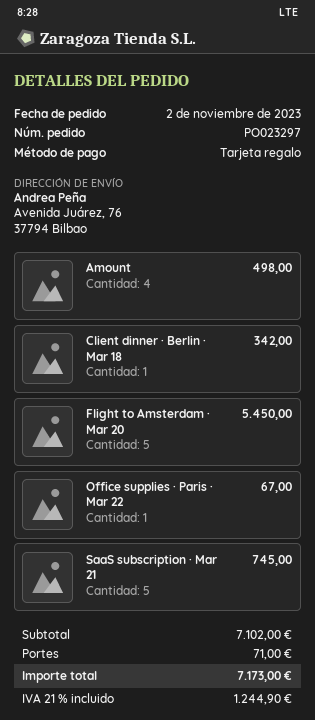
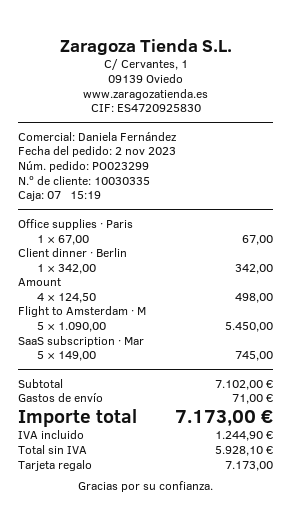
order number: PO023297 -> PO023299

